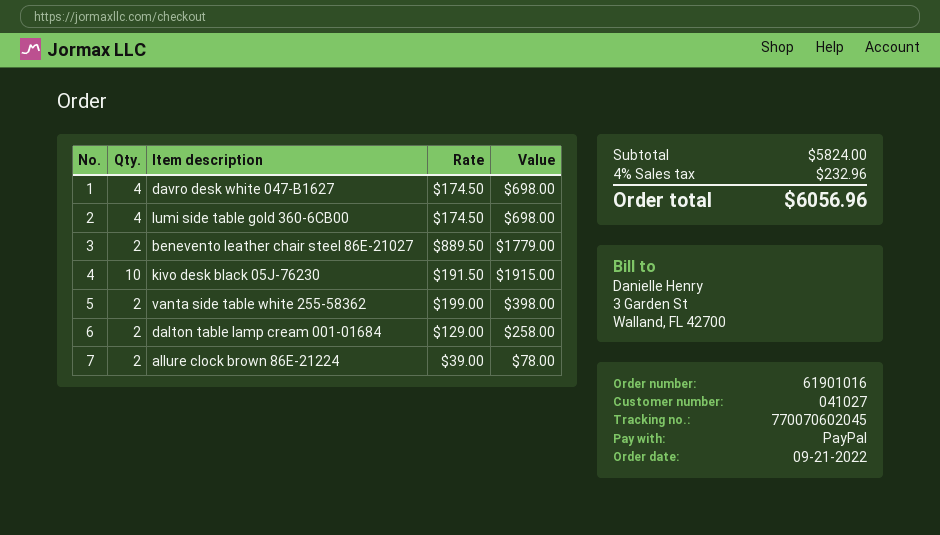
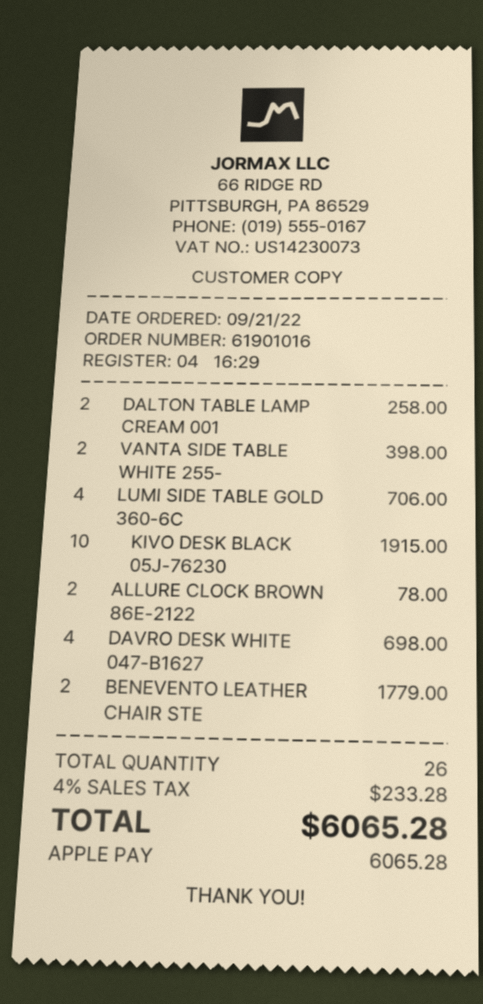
payment method: PayPal -> Apple Pay
lumi side table gold 360-6CB00: 4 for 698.00 -> 4 for 706.00
tax: 4% = 232.96 -> 4% = 233.28
total: 6056.96 -> 6065.28

